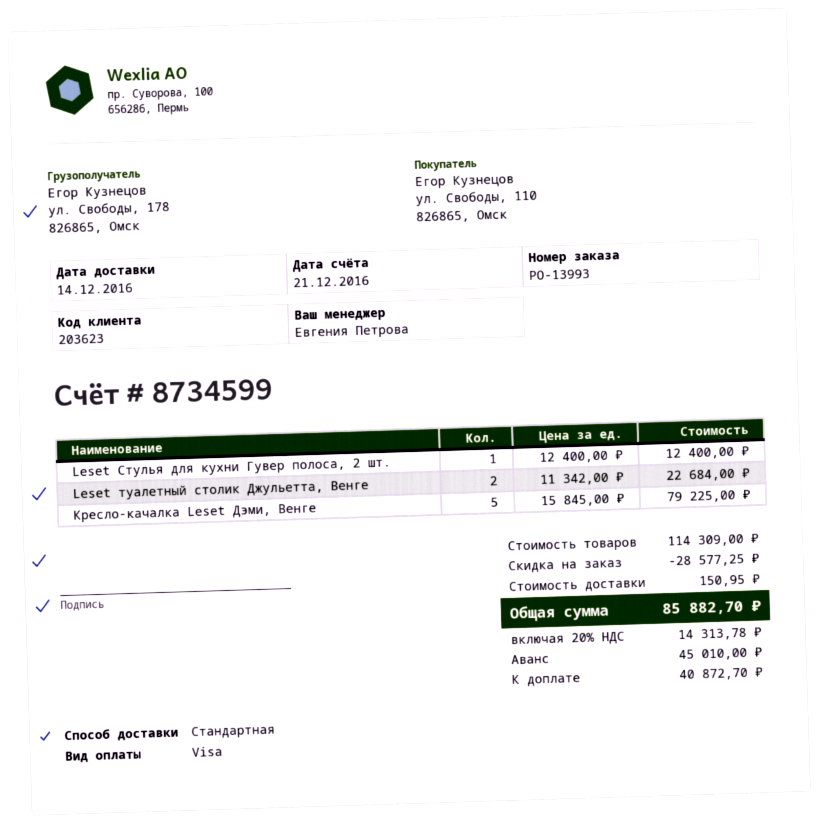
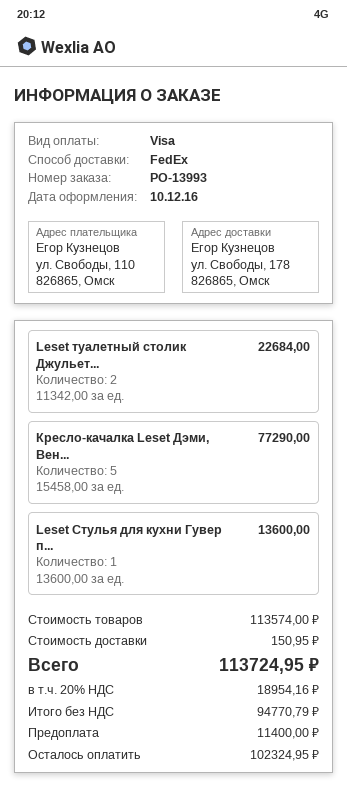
shipping method: standard -> FedEx
Leset Стулья для кухни Гувер полоса, 2 шт.: 1 x 12400.00 = 12400.00 -> 1 x 13600.00 = 13600.00
Кресло-качалка Leset Дэми, Венге: 5 x 15845.00 = 79225.00 -> 5 x 15458.00 = 77290.00
subtotal: 114309.00 -> 113574.00
discount: 28577.25 -> none
tax: 20% = 14313.78 -> 20% = 18954.16
total: 85882.70 -> 113724.95
deposit: 45010.00 -> 11400.00
balance: 40872.70 -> 102324.95

